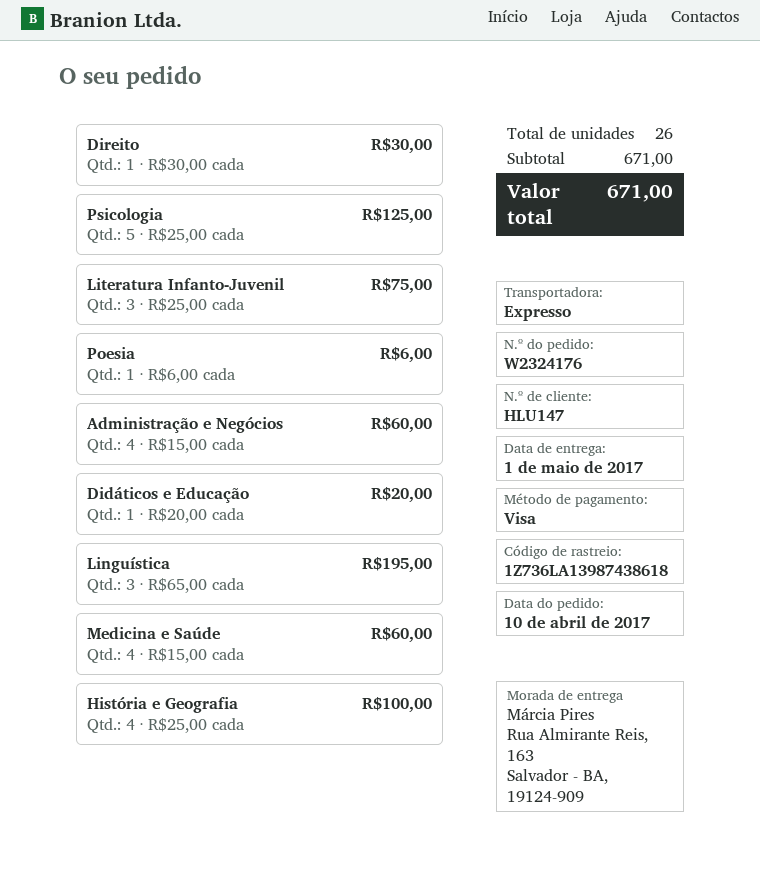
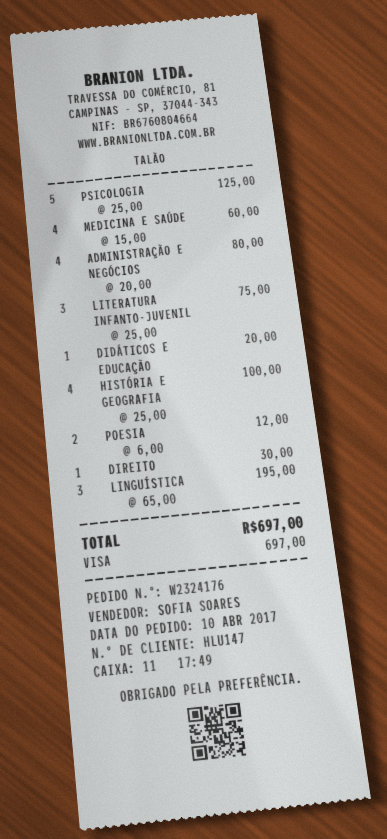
Poesia: 1 x 6.00 = 6.00 -> 2 x 6.00 = 12.00
Administração e Negócios: 4 x 15.00 = 60.00 -> 4 x 20.00 = 80.00
total: 671.00 -> 697.00

